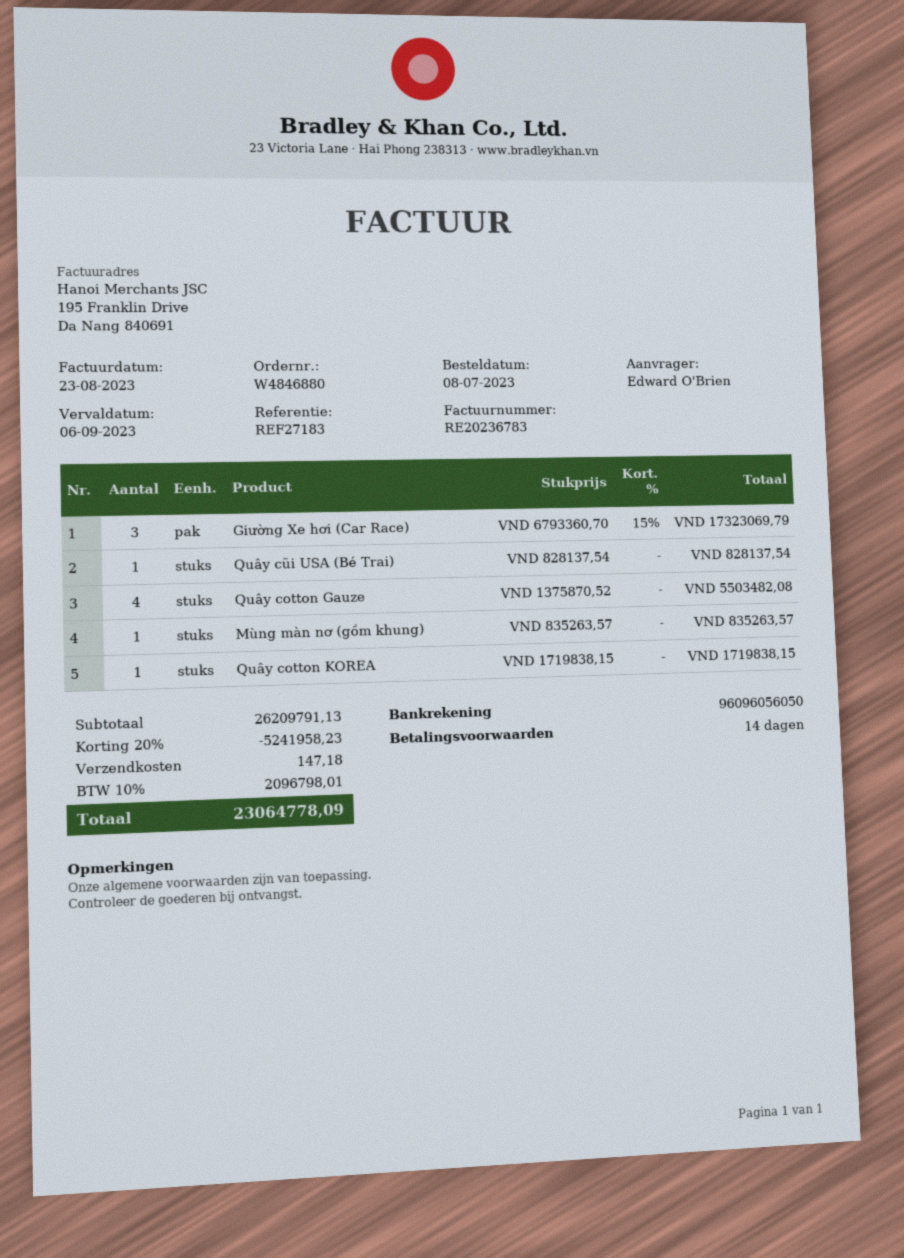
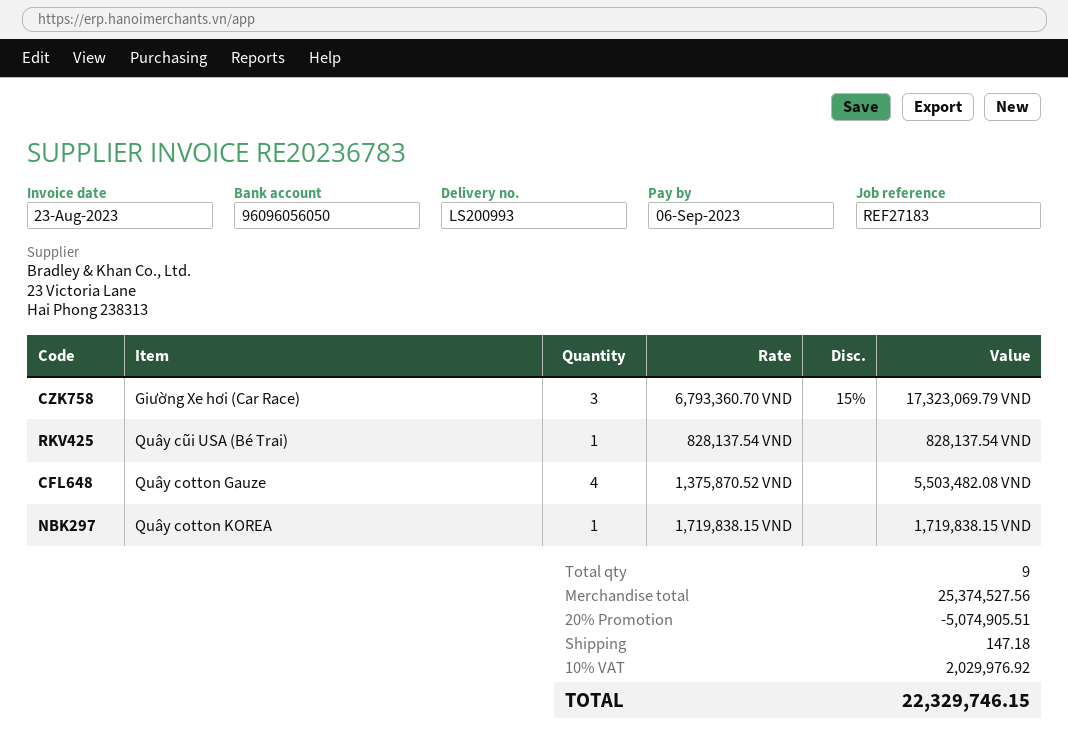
Mùng màn nơ (gồm khung): 1 x 835263.57 = 835263.57 -> none
subtotal: 26209791.13 -> 25374527.56
discount: 20% = 5241958.23 -> 20% = 5074905.51
tax: 10% = 2096798.01 -> 10% = 2029976.92
total: 23064778.09 -> 22329746.15

